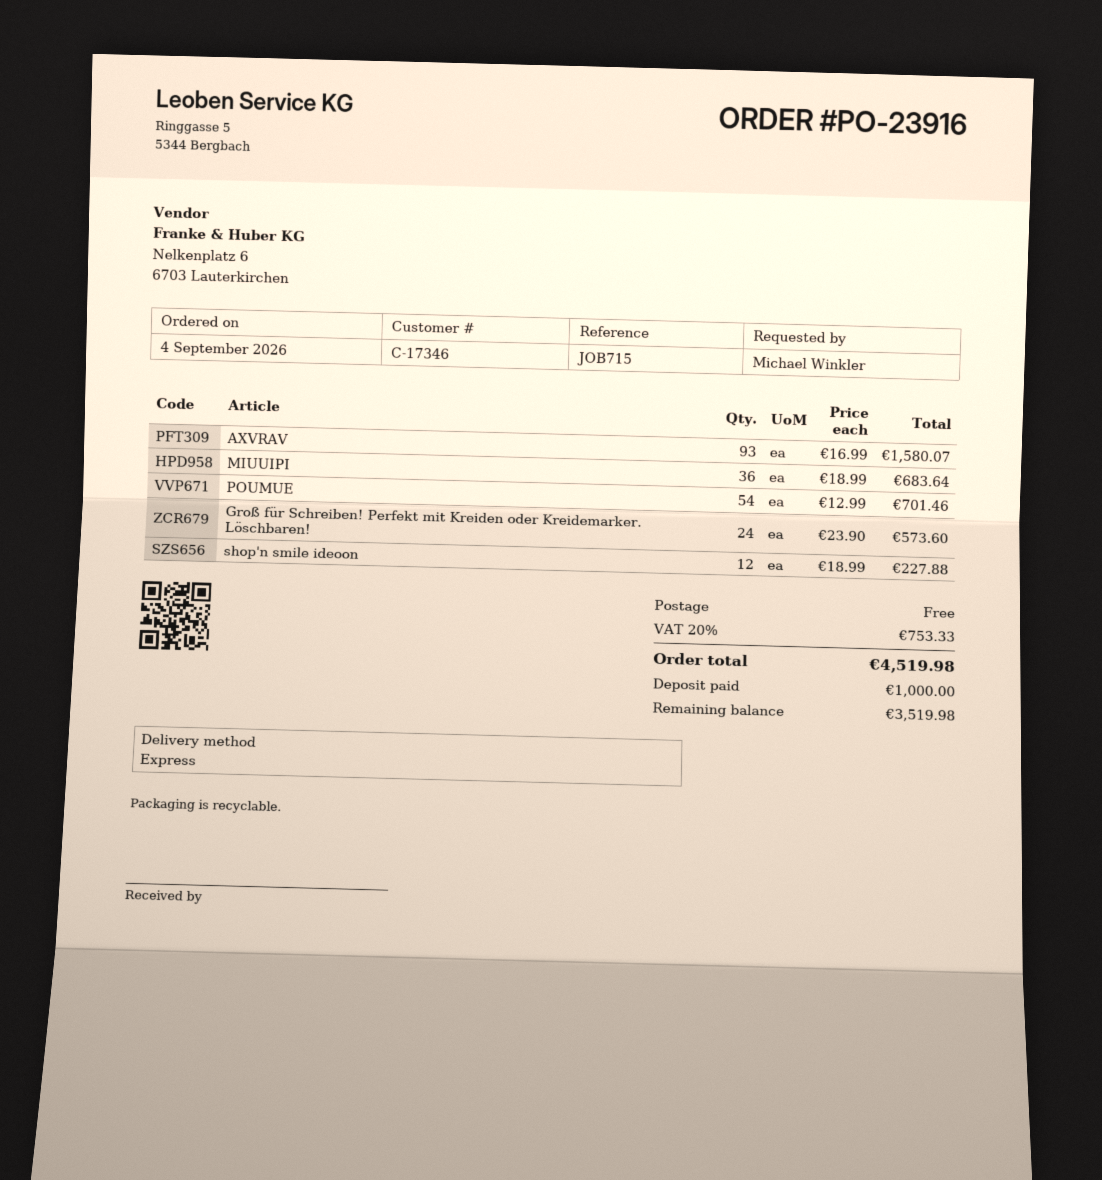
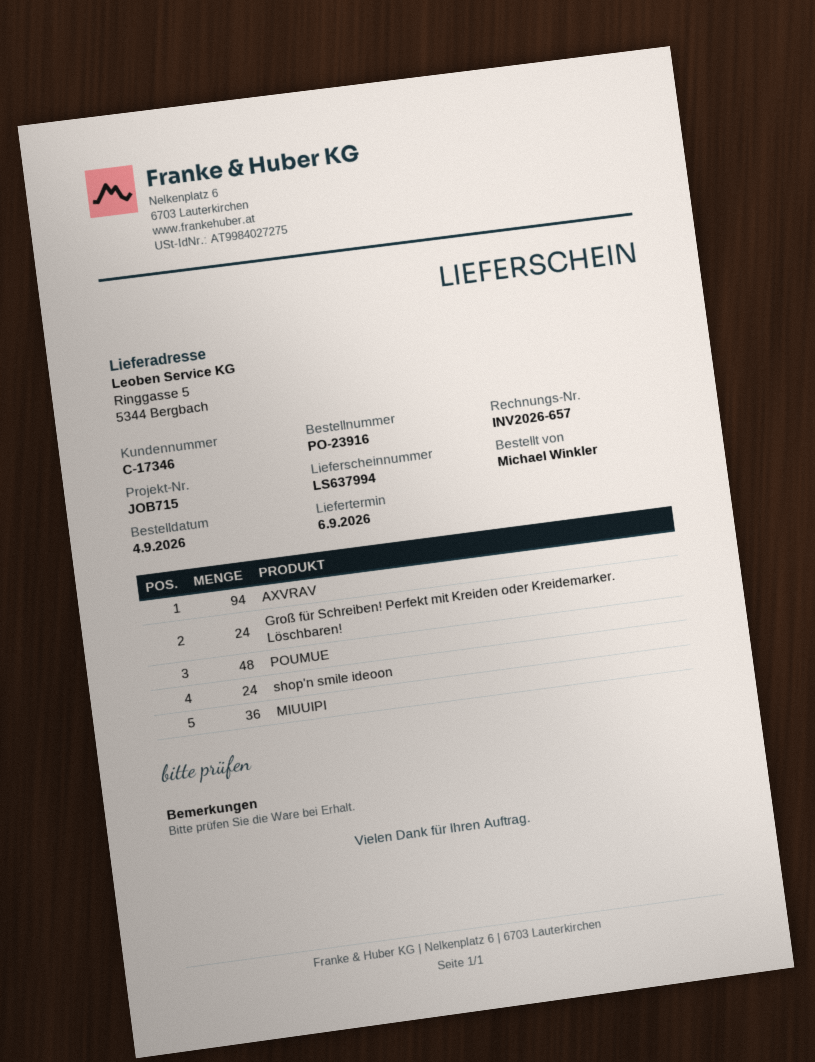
AXVRAV: 93 -> 94
POUMUE: 54 -> 48
shop'n smile ideoon: 12 -> 24

